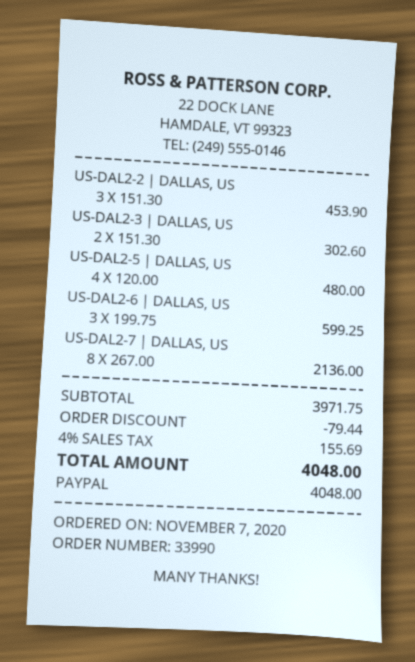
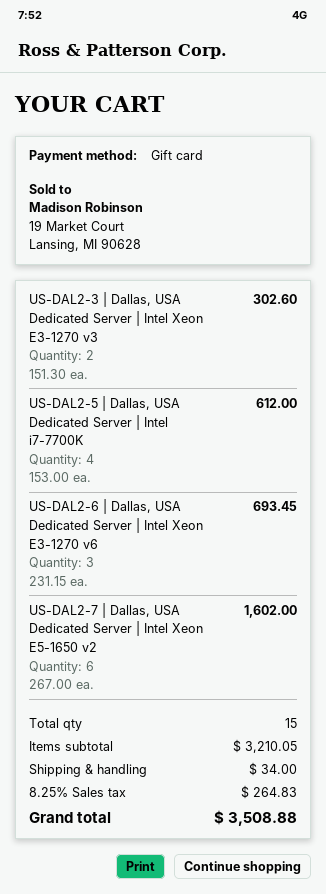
payment method: PayPal -> gift card
US-DAL2-2 | DALLAS, US: 3 x 151.30 = 453.90 -> none
US-DAL2-5 | DALLAS, US: 4 x 120.00 = 480.00 -> 4 x 153.00 = 612.00
US-DAL2-6 | DALLAS, US: 3 x 199.75 = 599.25 -> 3 x 231.15 = 693.45
US-DAL2-7 | DALLAS, US: 8 x 267.00 = 2136.00 -> 6 x 267.00 = 1602.00
subtotal: 3971.75 -> 3210.05
discount: 79.44 -> none
shipping: none -> 34.00
tax: 4% = 155.69 -> 8.25% = 264.83
total: 4048.00 -> 3508.88

